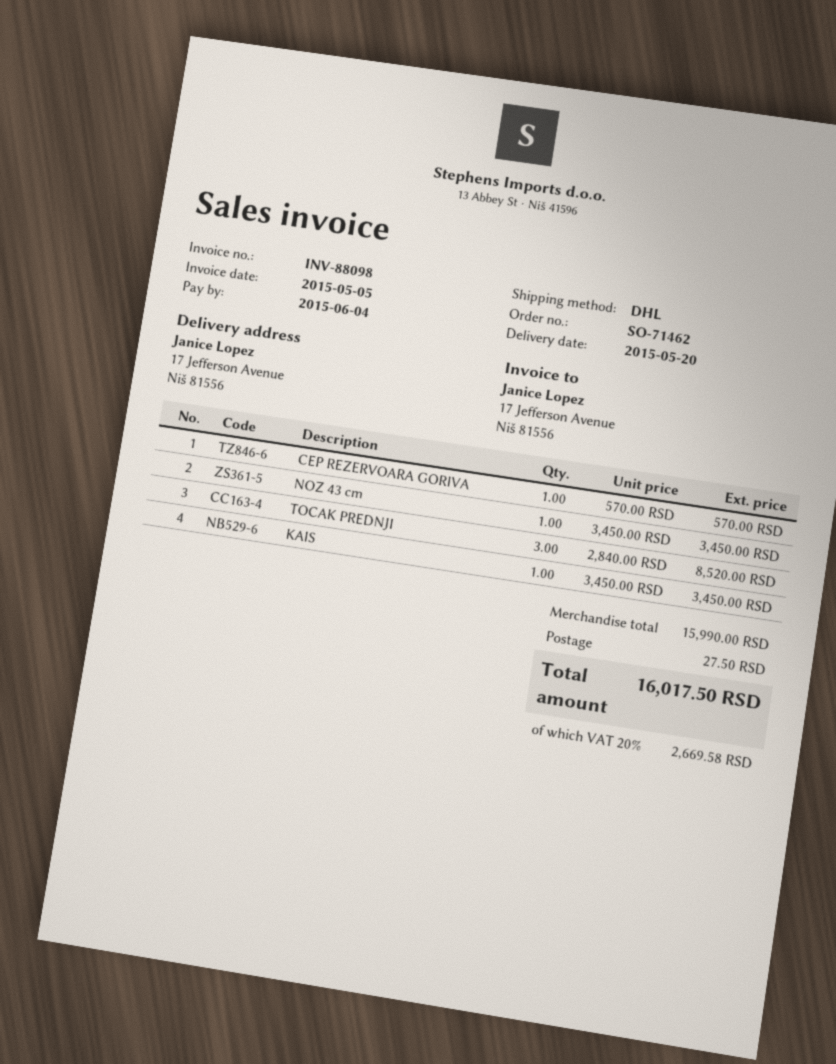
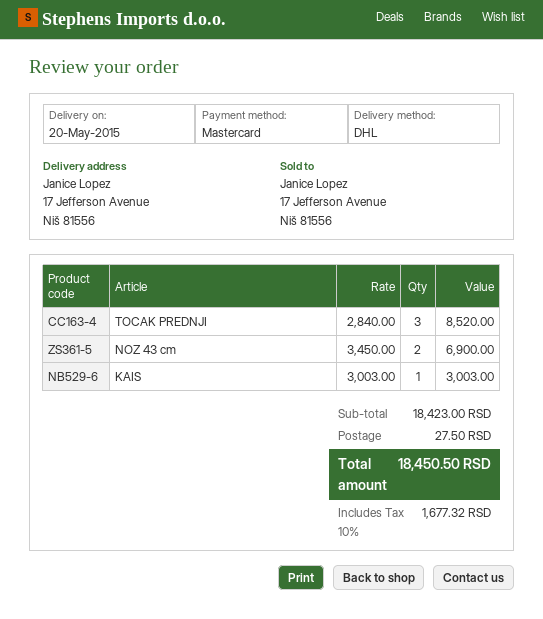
CEP REZERVOARA GORIVA: 1 x 570.00 = 570.00 -> none
NOZ 43 cm: 1 x 3450.00 = 3450.00 -> 2 x 3450.00 = 6900.00
KAIS: 1 x 3450.00 = 3450.00 -> 1 x 3003.00 = 3003.00
subtotal: 15990.00 -> 18423.00
tax: 20% = 2669.58 -> 10% = 1677.32
total: 16017.50 -> 18450.50

